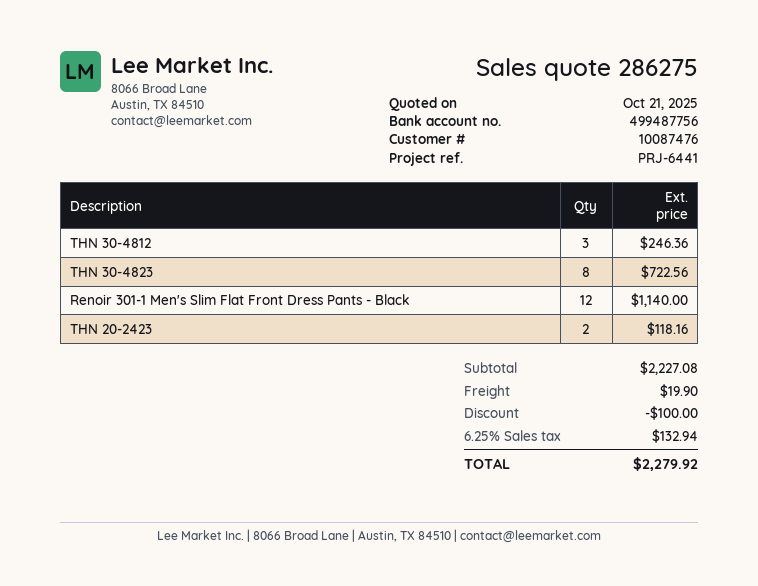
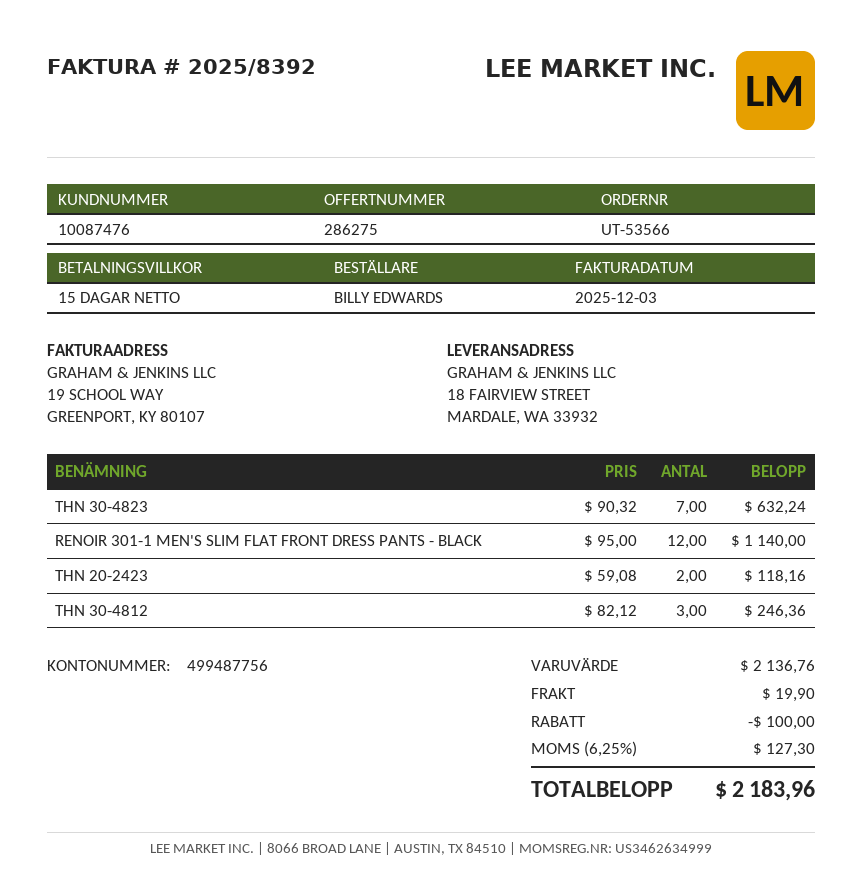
THN 30-4823: 8 for 722.56 -> 7 for 632.24
subtotal: 2227.08 -> 2136.76
tax: 6.25% = 132.94 -> 6.25% = 127.30
total: 2279.92 -> 2183.96

